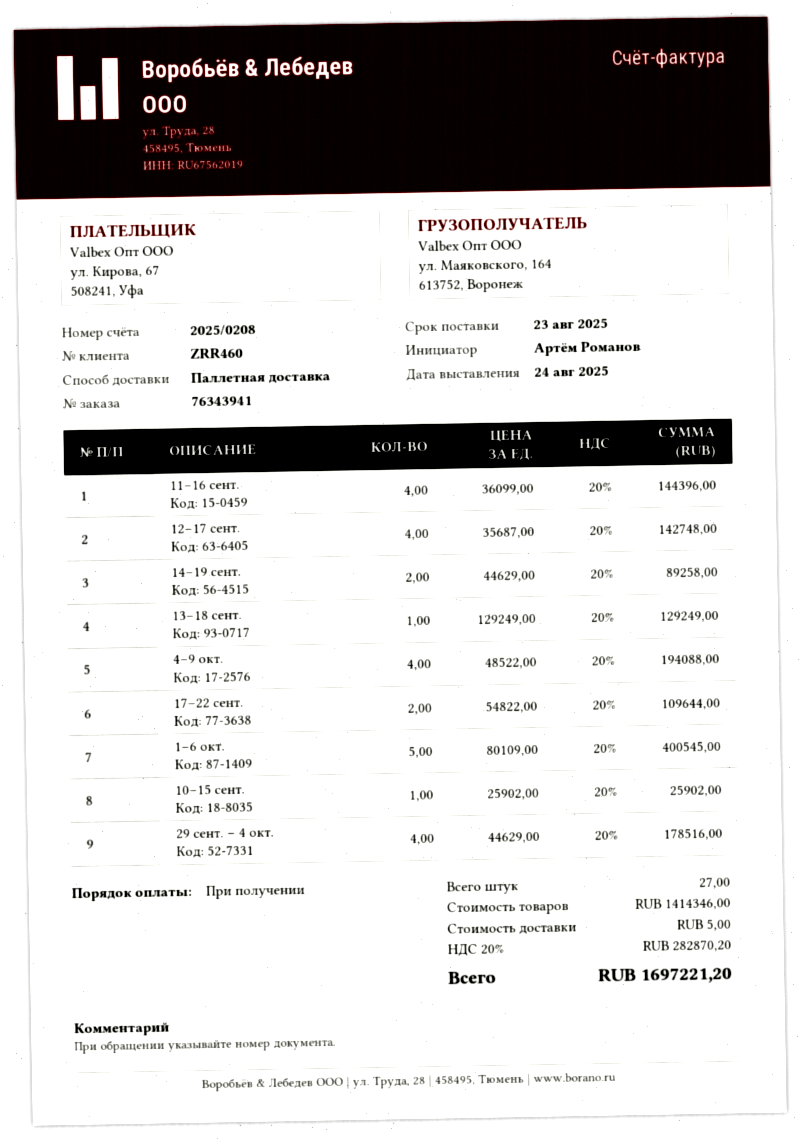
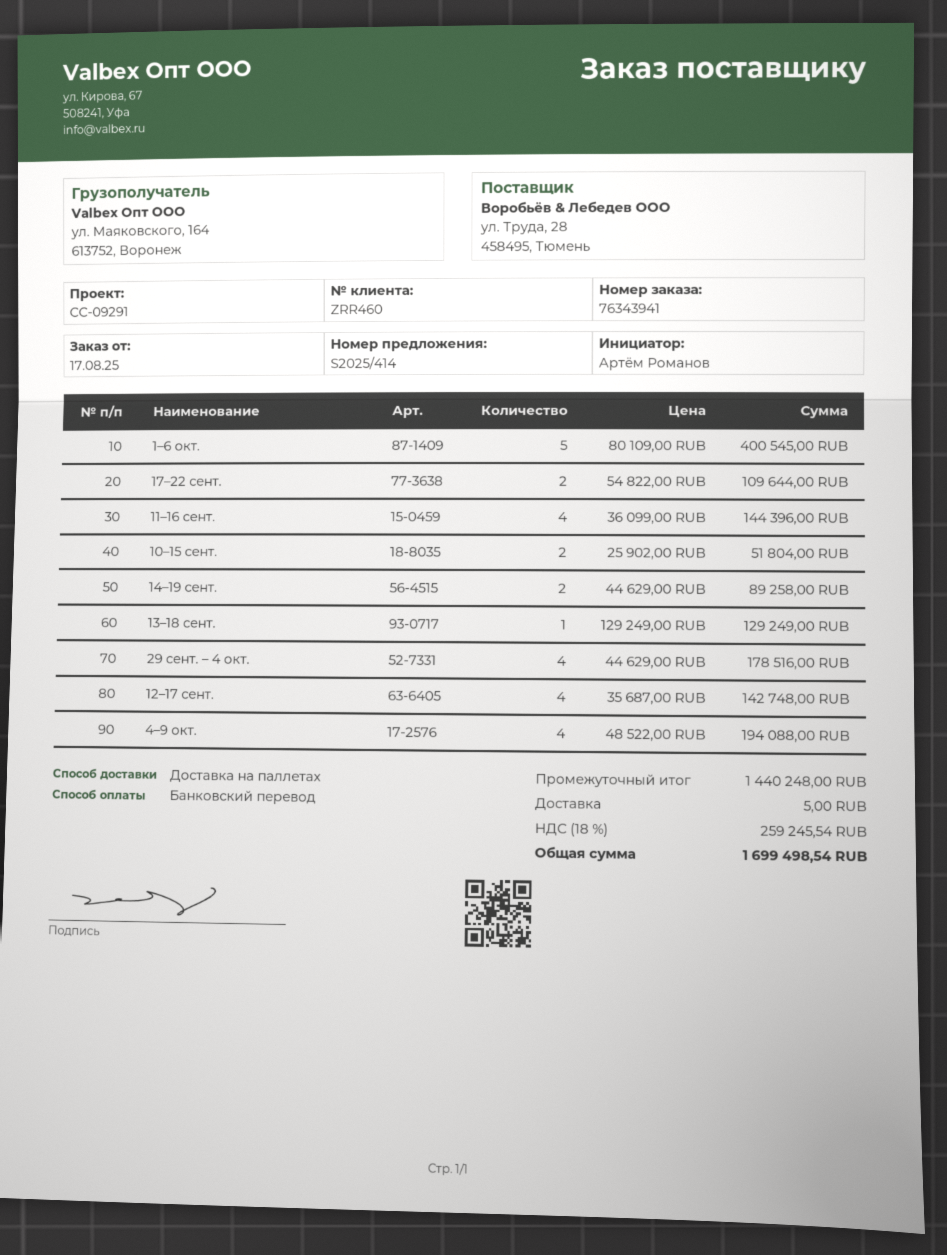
10–15 сент.: 1 x 25902.00 = 25902.00 -> 2 x 25902.00 = 51804.00
subtotal: 1414346.00 -> 1440248.00
tax: 20% = 282870.20 -> 18% = 259245.54
total: 1697221.20 -> 1699498.54

